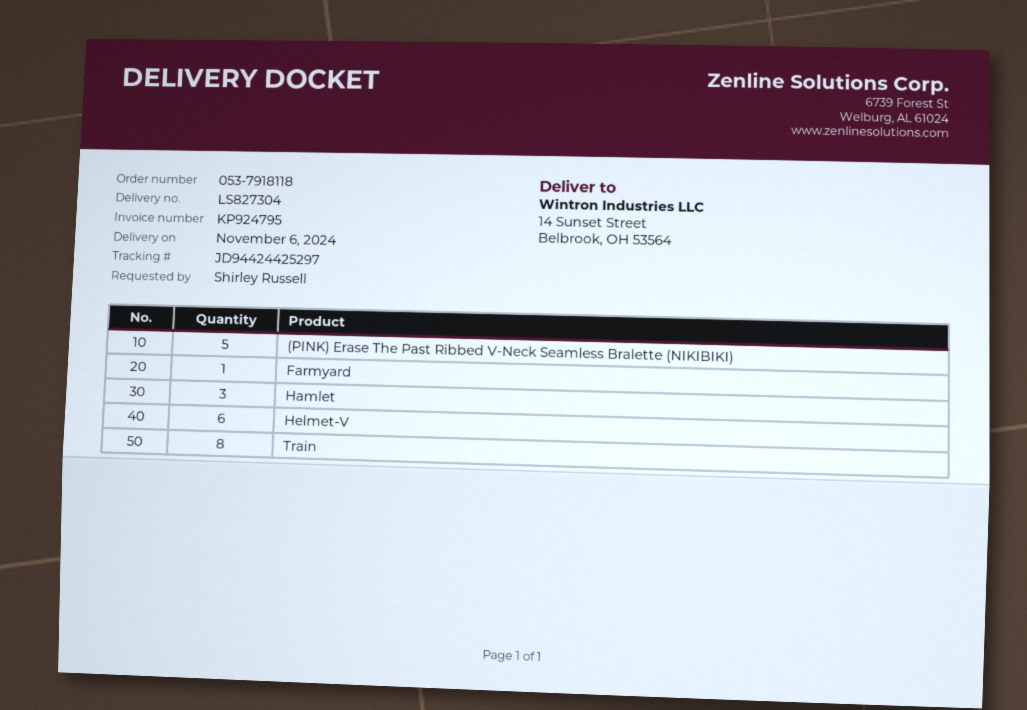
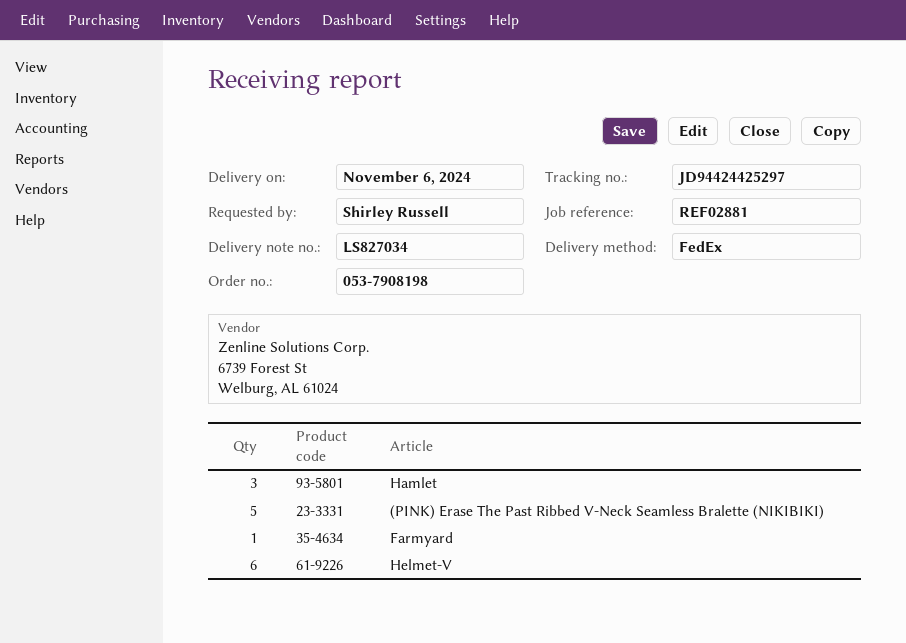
order number: 053-7918118 -> 053-7908198
delivery note number: LS827304 -> LS827034
Train: 8 -> none

